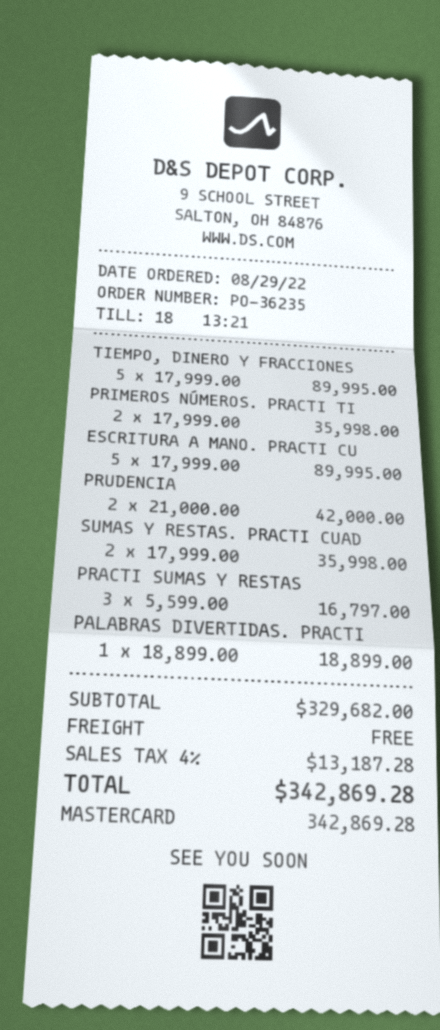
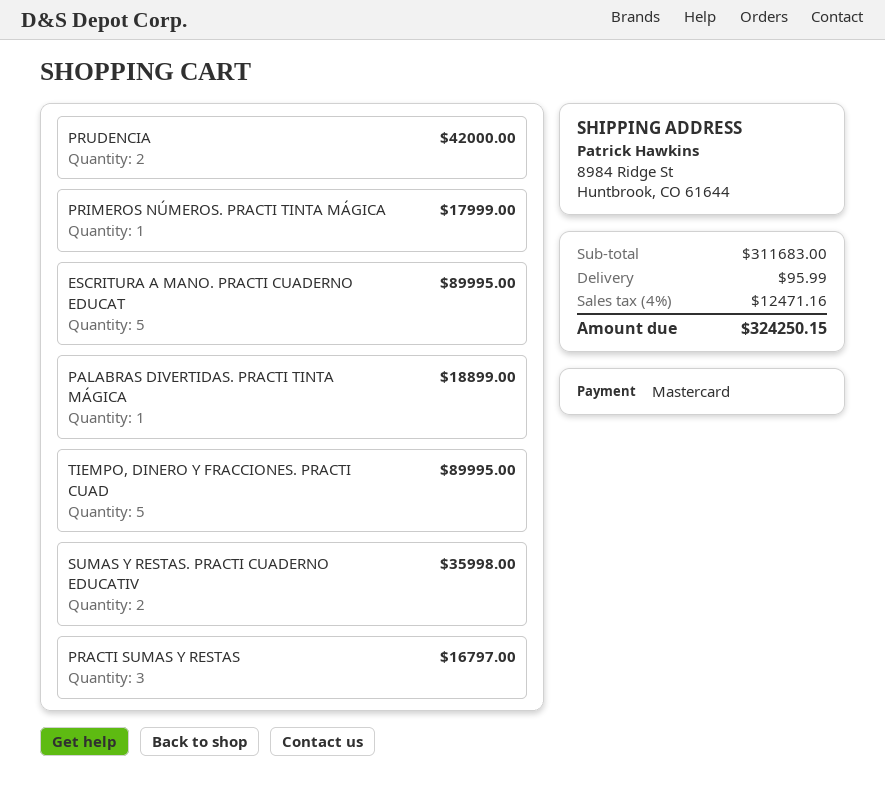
PRIMEROS NÚMEROS. PRACTI TI: 2 for 35998.00 -> 1 for 17999.00
subtotal: 329682.00 -> 311683.00
shipping: 0.00 -> 95.99
tax: 4% = 13187.28 -> 4% = 12471.16
total: 342869.28 -> 324250.15

